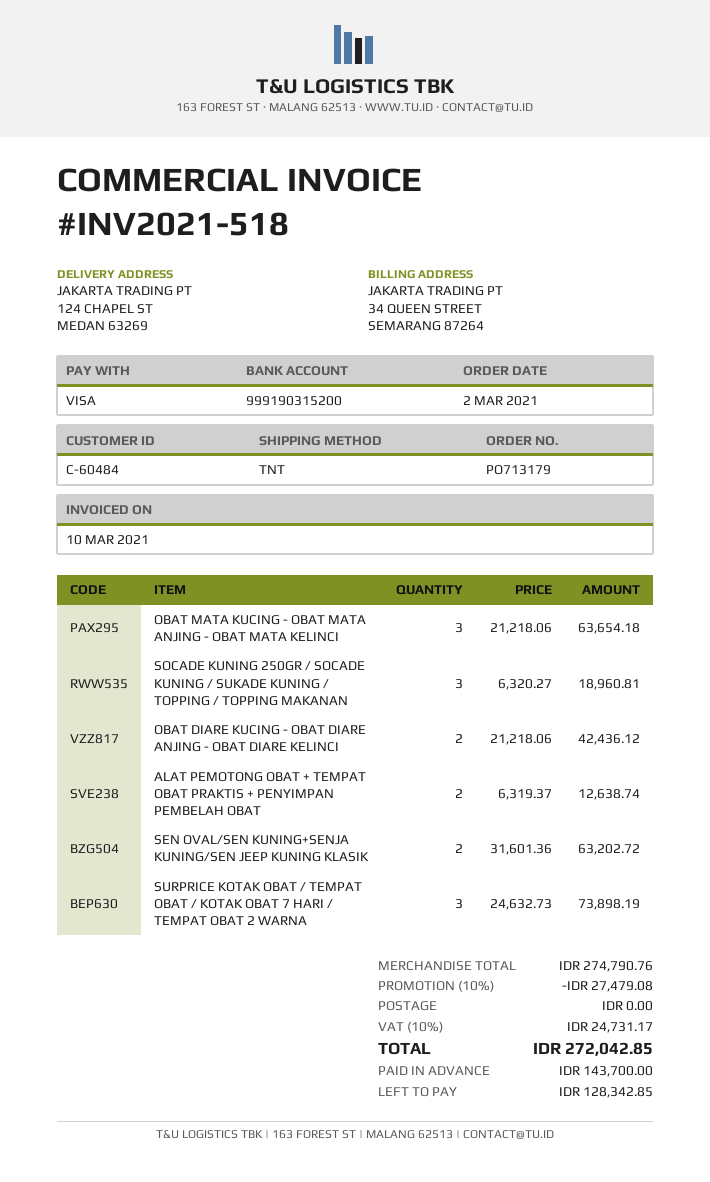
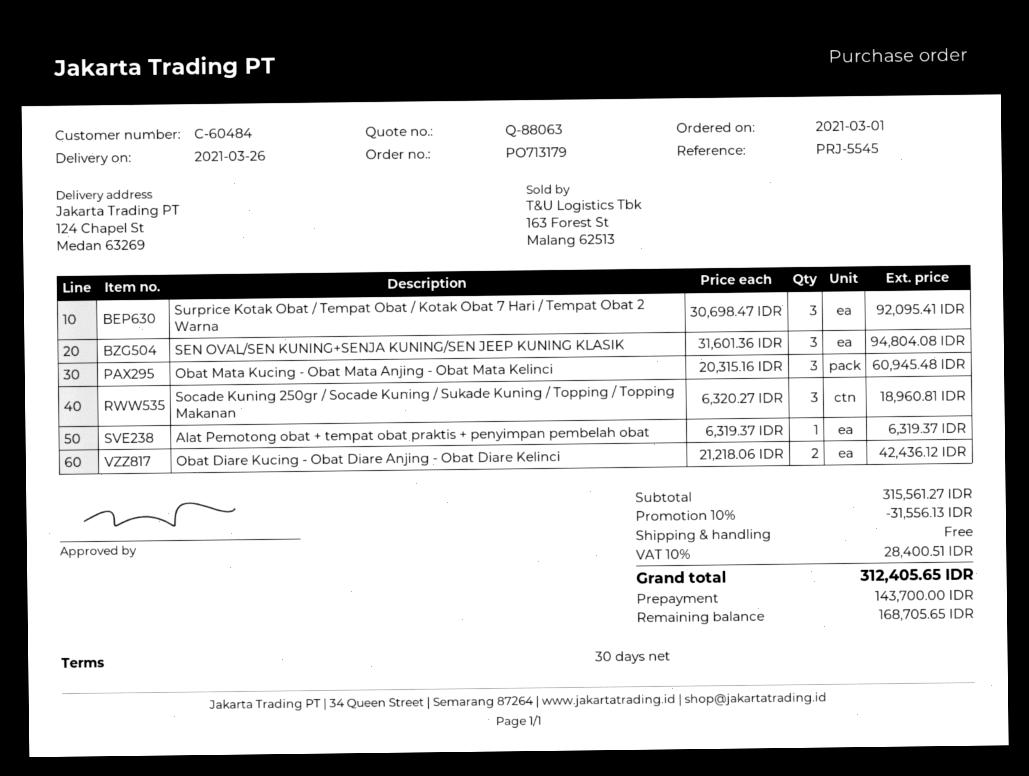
order date: 2021-03-02 -> 2021-03-01
OBAT MATA KUCING - OBAT MATA ANJING - OBAT MATA KELINCI: 3 x 21218.06 = 63654.18 -> 3 x 20315.16 = 60945.48
ALAT PEMOTONG OBAT + TEMPAT OBAT PRAKTIS + PENYIMPAN PEMBELAH OBAT: 2 x 6319.37 = 12638.74 -> 1 x 6319.37 = 6319.37
SEN OVAL/SEN KUNING+SENJA KUNING/SEN JEEP KUNING KLASIK: 2 x 31601.36 = 63202.72 -> 3 x 31601.36 = 94804.08
SURPRICE KOTAK OBAT / TEMPAT OBAT / KOTAK OBAT 7 HARI / TEMPAT OBAT 2 WARNA: 3 x 24632.73 = 73898.19 -> 3 x 30698.47 = 92095.41
subtotal: 274790.76 -> 315561.27
discount: 10% = 27479.08 -> 10% = 31556.13
tax: 10% = 24731.17 -> 10% = 28400.51
total: 272042.85 -> 312405.65
balance: 128342.85 -> 168705.65

